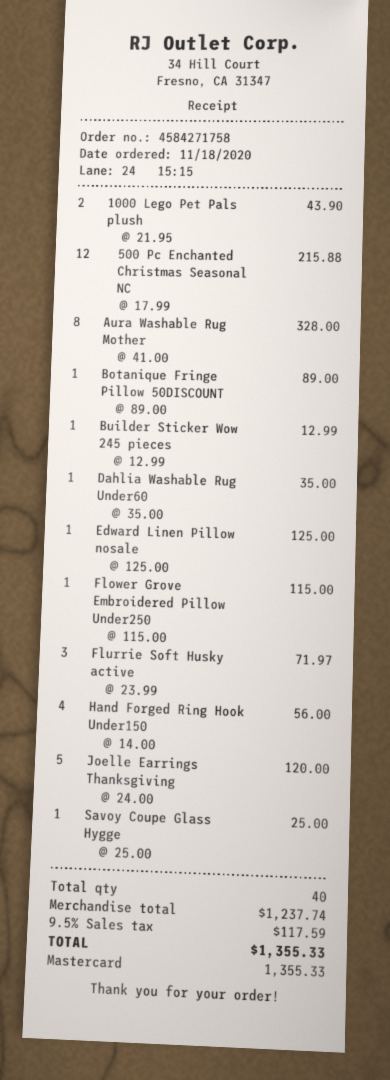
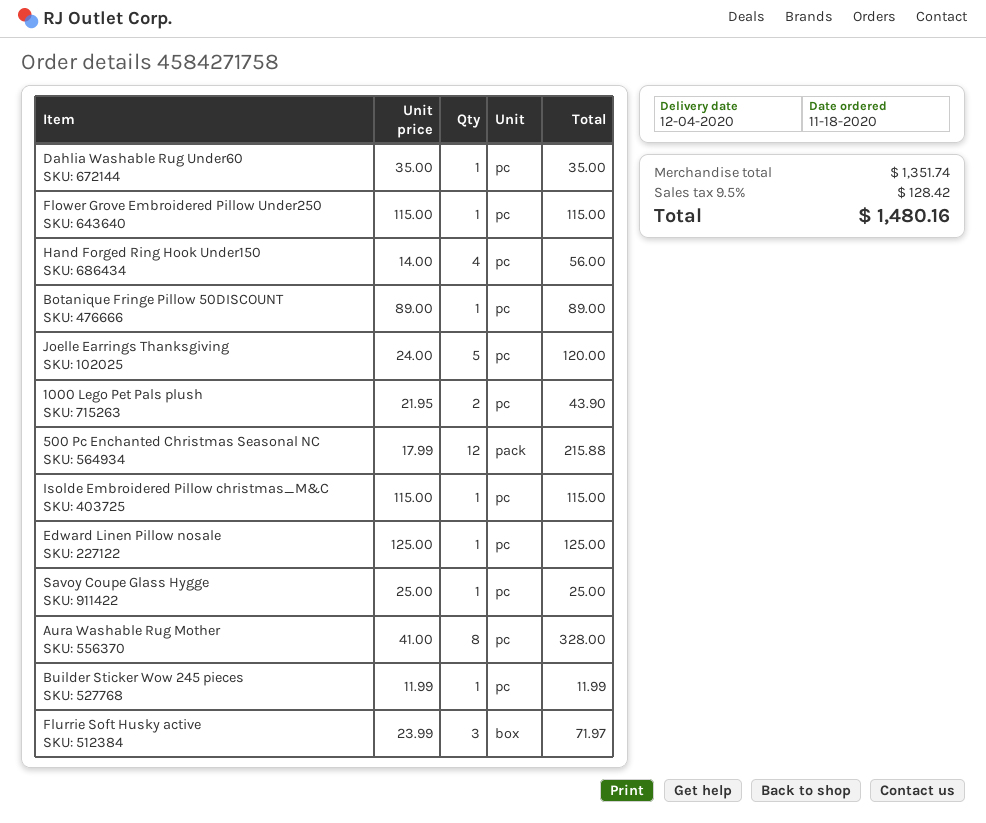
Builder Sticker Wow 245 pieces: 1 x 12.99 = 12.99 -> 1 x 11.99 = 11.99
Isolde Embroidered Pillow christmas_M&C: none -> 1 x 115.00 = 115.00
subtotal: 1237.74 -> 1351.74
tax: 9.5% = 117.59 -> 9.5% = 128.42
total: 1355.33 -> 1480.16

